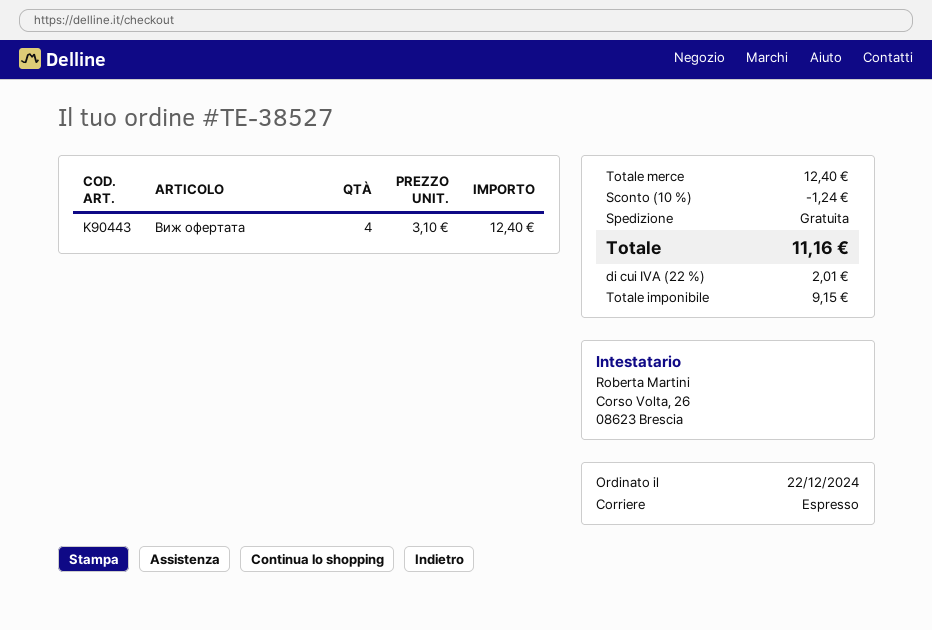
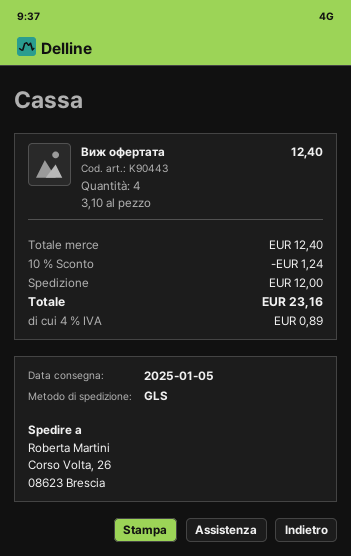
shipping method: express -> GLS
shipping: 0.00 -> 12.00
tax: 22% = 2.01 -> 4% = 0.89
total: 11.16 -> 23.16

